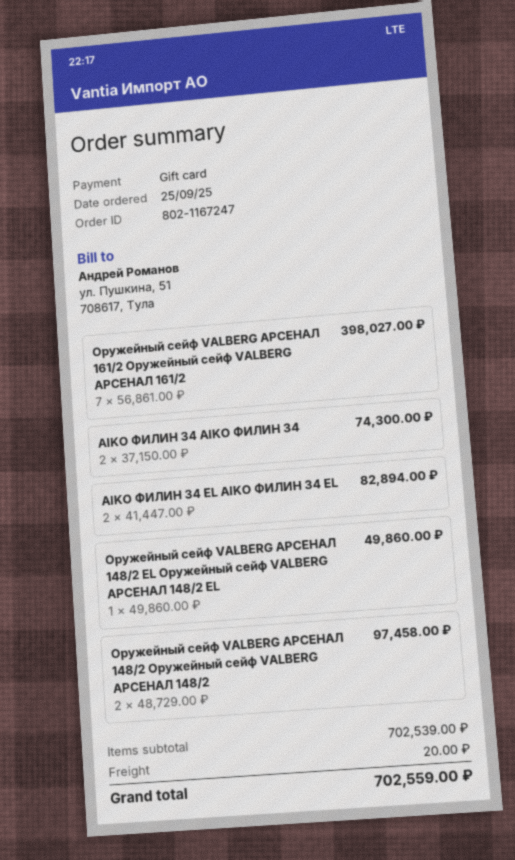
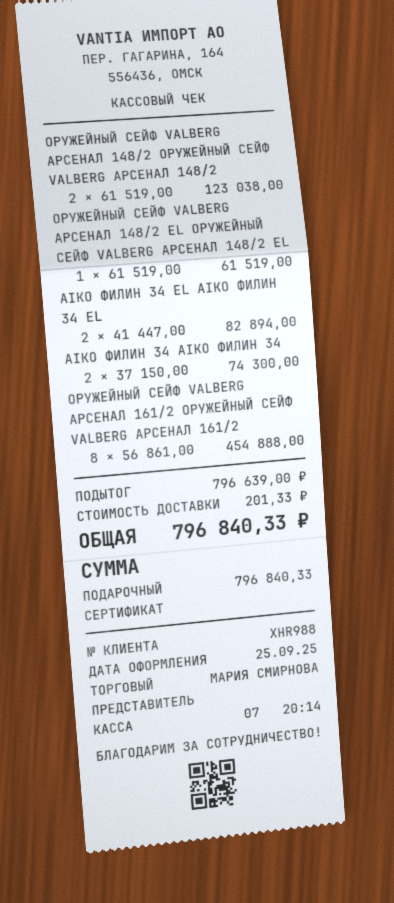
Оружейный сейф VALBERG АРСЕНАЛ 161/2 Оружейный сейф VALBERG АРСЕНАЛ 161/2: 7 x 56861.00 = 398027.00 -> 8 x 56861.00 = 454888.00
Оружейный сейф VALBERG АРСЕНАЛ 148/2 EL Оружейный сейф VALBERG АРСЕНАЛ 148/2 EL: 1 x 49860.00 = 49860.00 -> 1 x 61519.00 = 61519.00
Оружейный сейф VALBERG АРСЕНАЛ 148/2 Оружейный сейф VALBERG АРСЕНАЛ 148/2: 2 x 48729.00 = 97458.00 -> 2 x 61519.00 = 123038.00
subtotal: 702539.00 -> 796639.00
shipping: 20.00 -> 201.33
total: 702559.00 -> 796840.33

